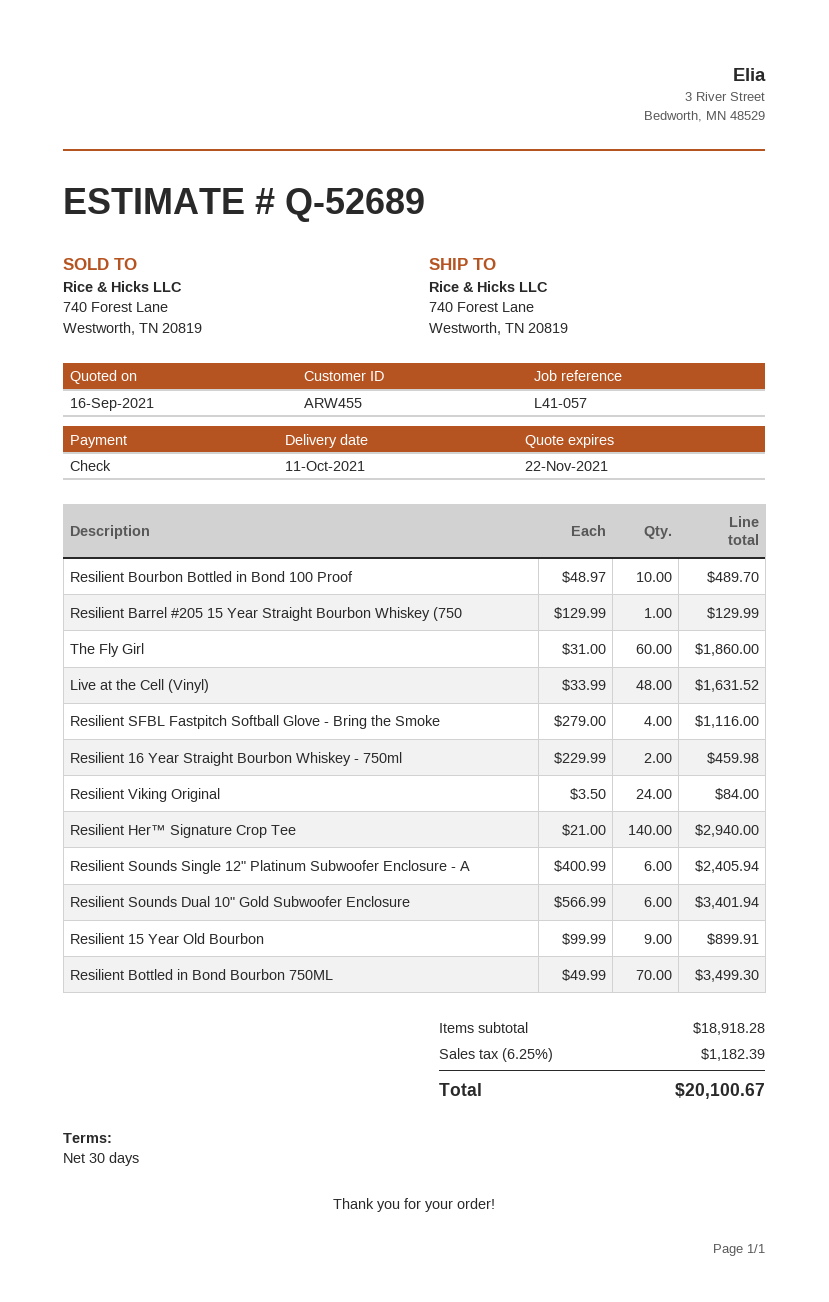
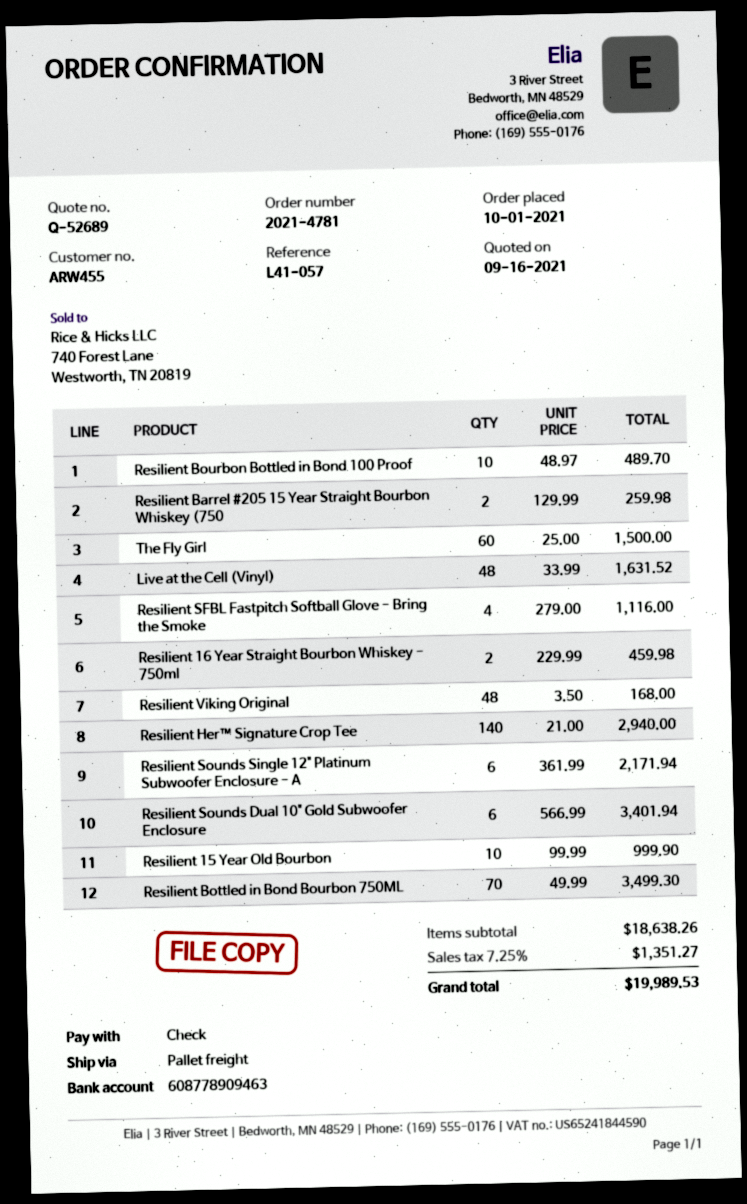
Resilient Barrel #205 15 Year Straight Bourbon Whiskey (750: 1 x 129.99 = 129.99 -> 2 x 129.99 = 259.98
The Fly Girl: 60 x 31.00 = 1860.00 -> 60 x 25.00 = 1500.00
Resilient Viking Original: 24 x 3.50 = 84.00 -> 48 x 3.50 = 168.00
Resilient Sounds Single 12" Platinum Subwoofer Enclosure - A: 6 x 400.99 = 2405.94 -> 6 x 361.99 = 2171.94
Resilient 15 Year Old Bourbon: 9 x 99.99 = 899.91 -> 10 x 99.99 = 999.90
subtotal: 18918.28 -> 18638.26
tax: 6.25% = 1182.39 -> 7.25% = 1351.27
total: 20100.67 -> 19989.53

